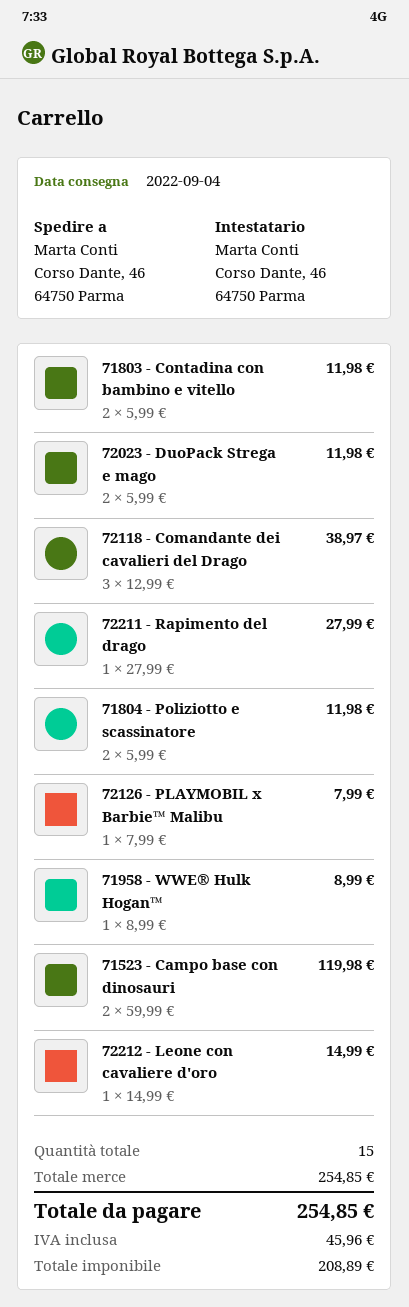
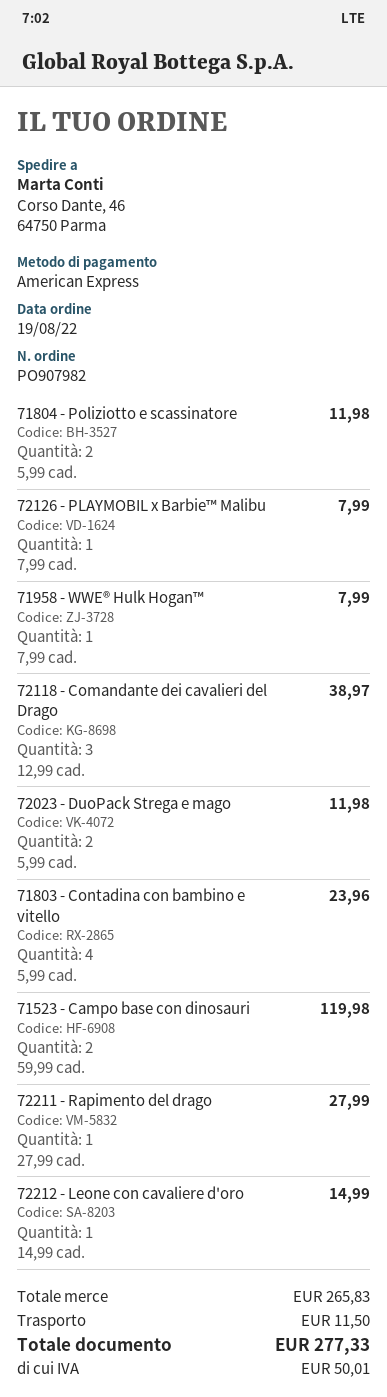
71803 - Contadina con bambino e vitello: 2 x 5.99 = 11.98 -> 4 x 5.99 = 23.96
71958 - WWE® Hulk Hogan™: 1 x 8.99 = 8.99 -> 1 x 7.99 = 7.99
subtotal: 254.85 -> 265.83
shipping: none -> 11.50
tax: 45.96 -> 50.01
total: 254.85 -> 277.33

